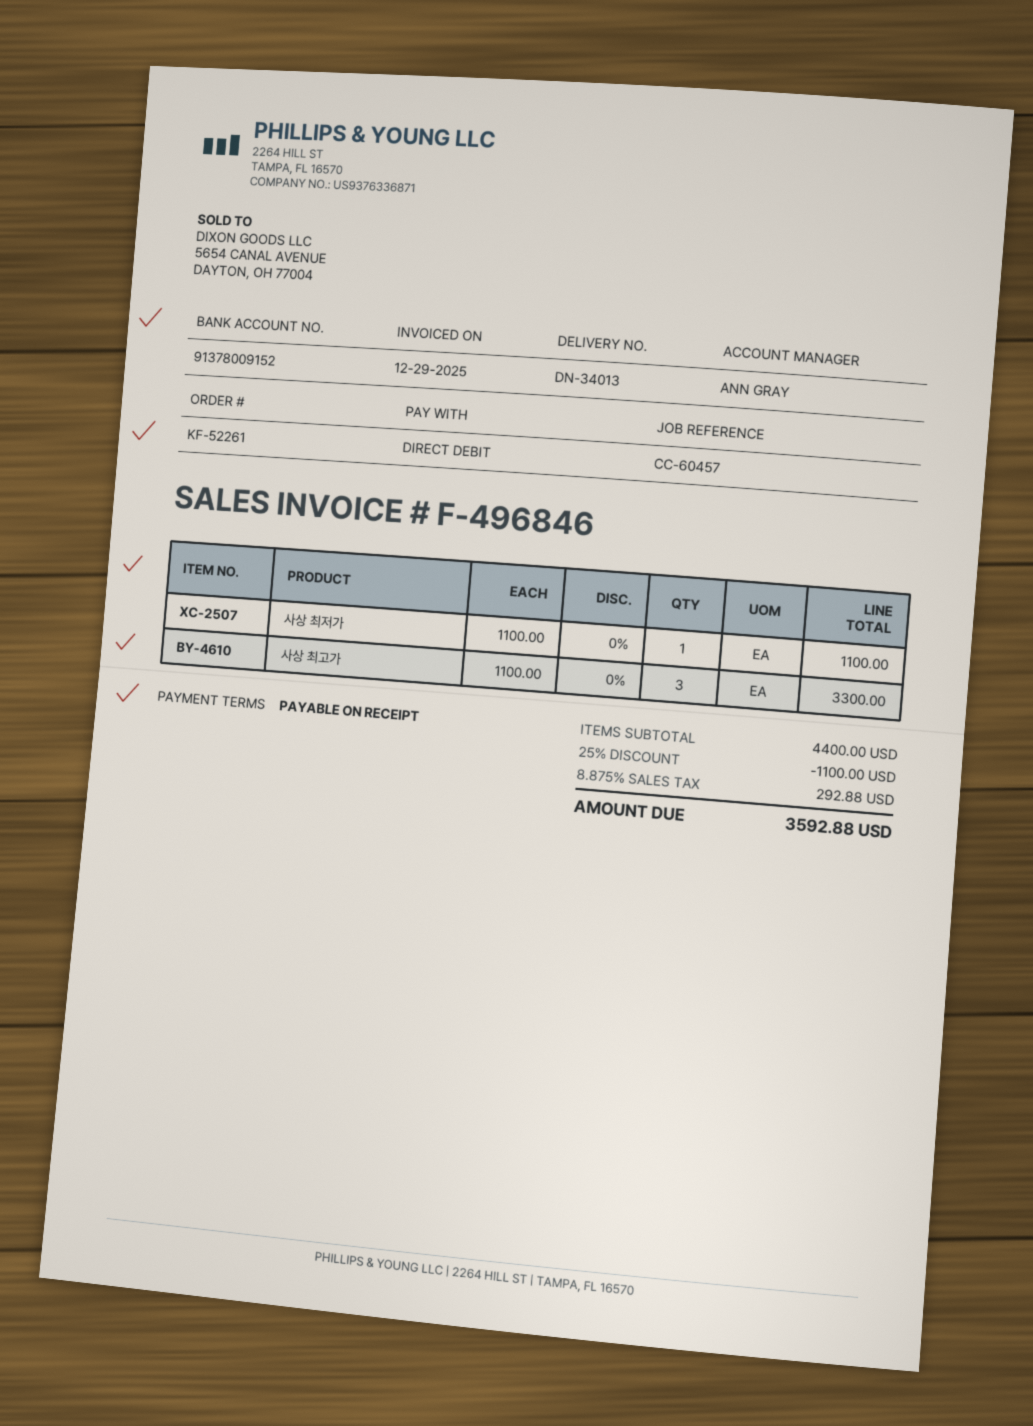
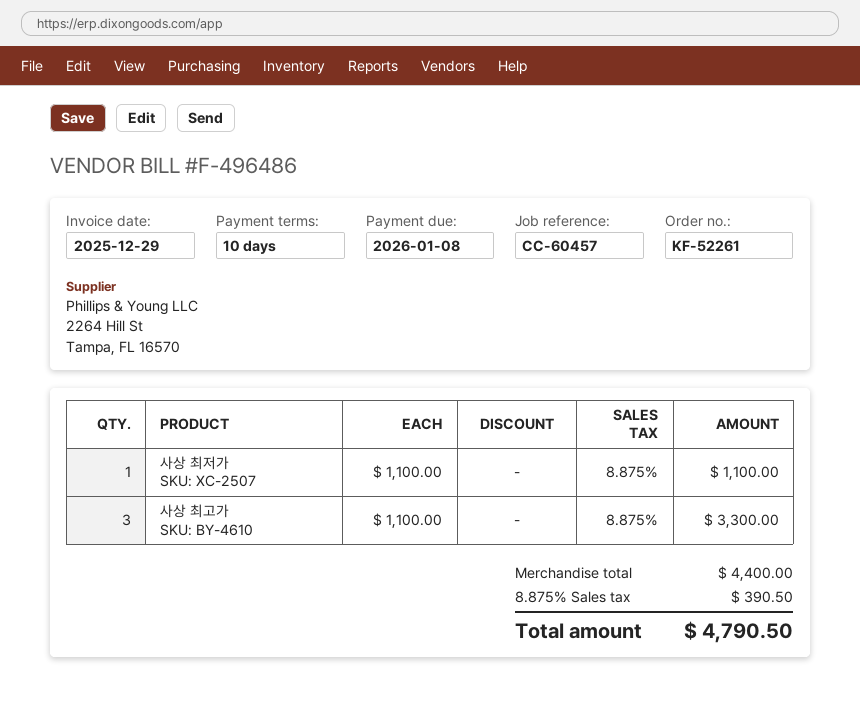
invoice number: F-496846 -> F-496486
payment terms: on receipt -> 10 days
discount: 25% = 1100.00 -> none
tax: 8.875% = 292.88 -> 8.875% = 390.50
total: 3592.88 -> 4790.50

